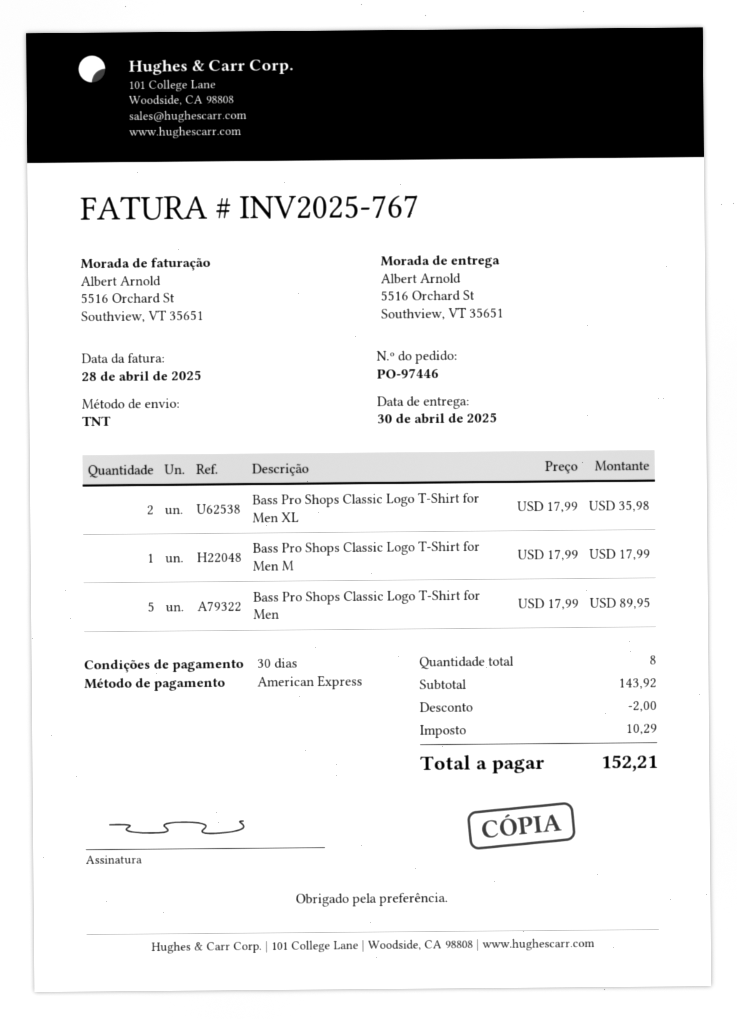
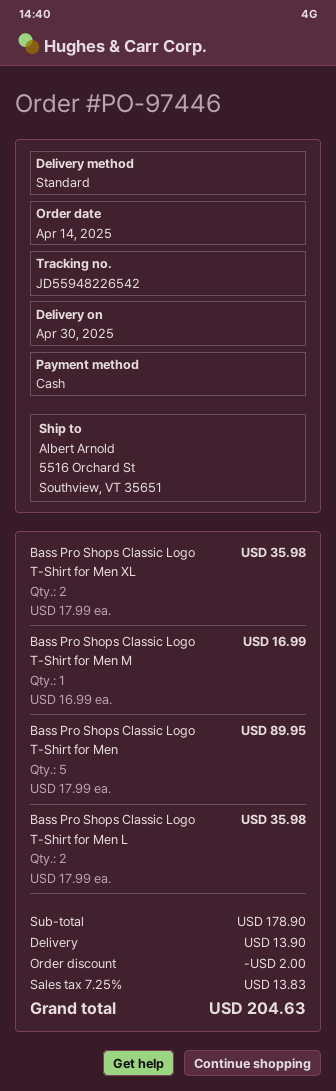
payment method: American Express -> cash
shipping method: TNT -> standard
Bass Pro Shops Classic Logo T-Shirt for Men M: 1 x 17.99 = 17.99 -> 1 x 16.99 = 16.99
Bass Pro Shops Classic Logo T-Shirt for Men L: none -> 2 x 17.99 = 35.98
subtotal: 143.92 -> 178.90
shipping: none -> 13.90
tax: 10.29 -> 13.83
total: 152.21 -> 204.63

